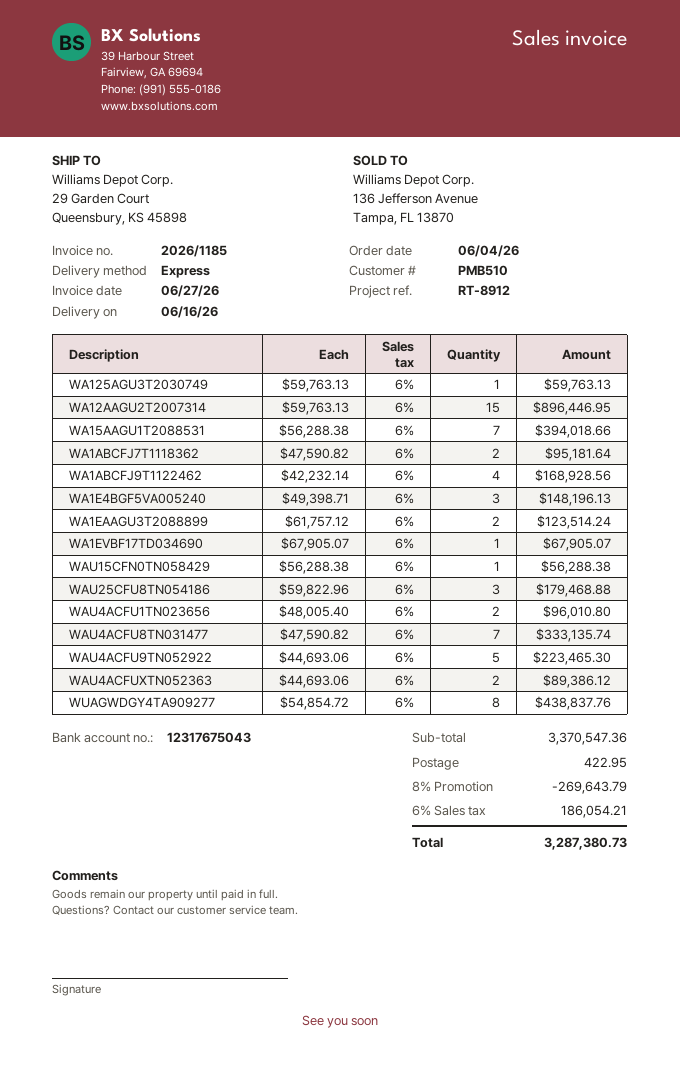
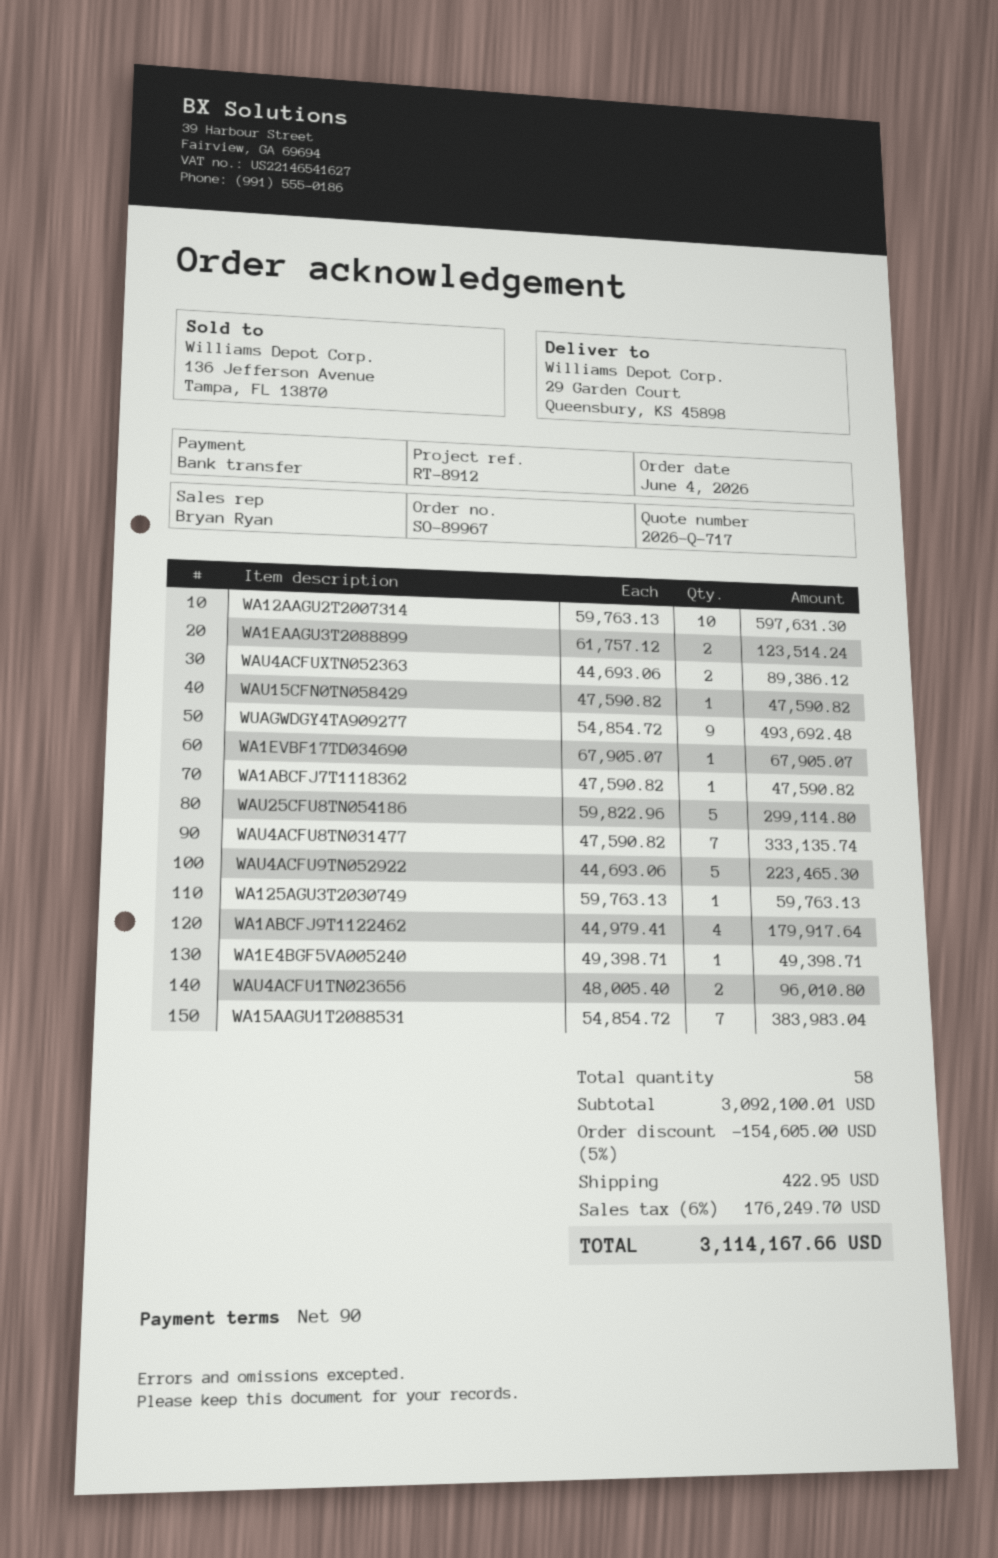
WA12AAGU2T2007314: 15 x 59763.13 = 896446.95 -> 10 x 59763.13 = 597631.30
WA15AAGU1T2088531: 7 x 56288.38 = 394018.66 -> 7 x 54854.72 = 383983.04
WA1ABCFJ7T1118362: 2 x 47590.82 = 95181.64 -> 1 x 47590.82 = 47590.82
WA1ABCFJ9T1122462: 4 x 42232.14 = 168928.56 -> 4 x 44979.41 = 179917.64
WA1E4BGF5VA005240: 3 x 49398.71 = 148196.13 -> 1 x 49398.71 = 49398.71
WAU15CFN0TN058429: 1 x 56288.38 = 56288.38 -> 1 x 47590.82 = 47590.82
WAU25CFU8TN054186: 3 x 59822.96 = 179468.88 -> 5 x 59822.96 = 299114.80
WUAGWDGY4TA909277: 8 x 54854.72 = 438837.76 -> 9 x 54854.72 = 493692.48
subtotal: 3370547.36 -> 3092100.01
discount: 8% = 269643.79 -> 5% = 154605.00
tax: 6% = 186054.21 -> 6% = 176249.70
total: 3287380.73 -> 3114167.66

